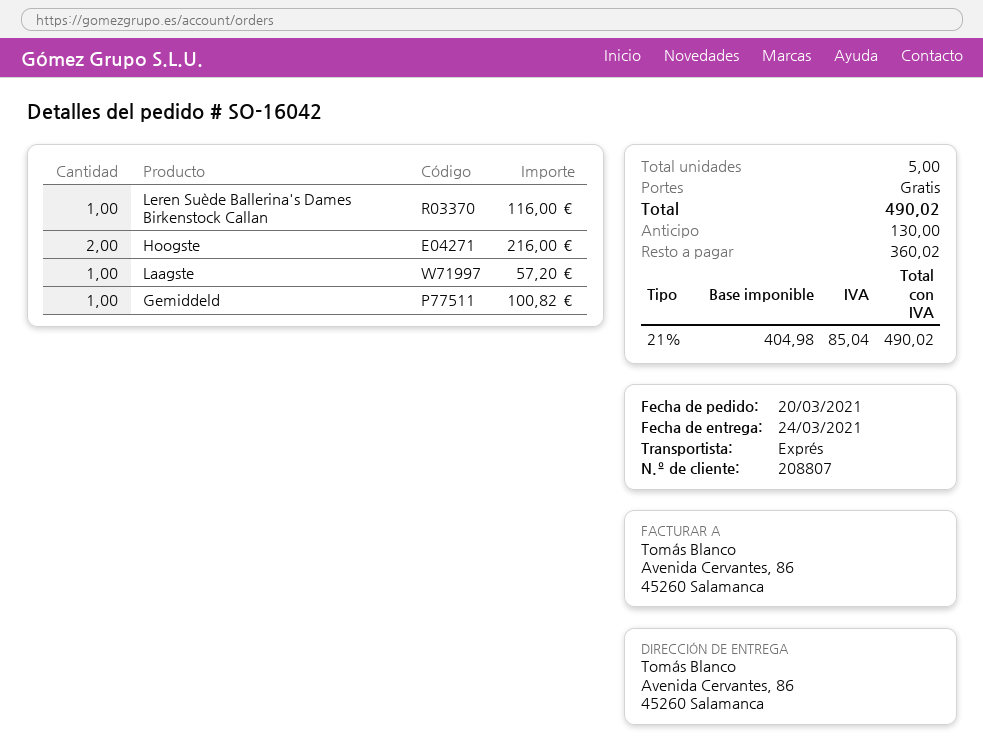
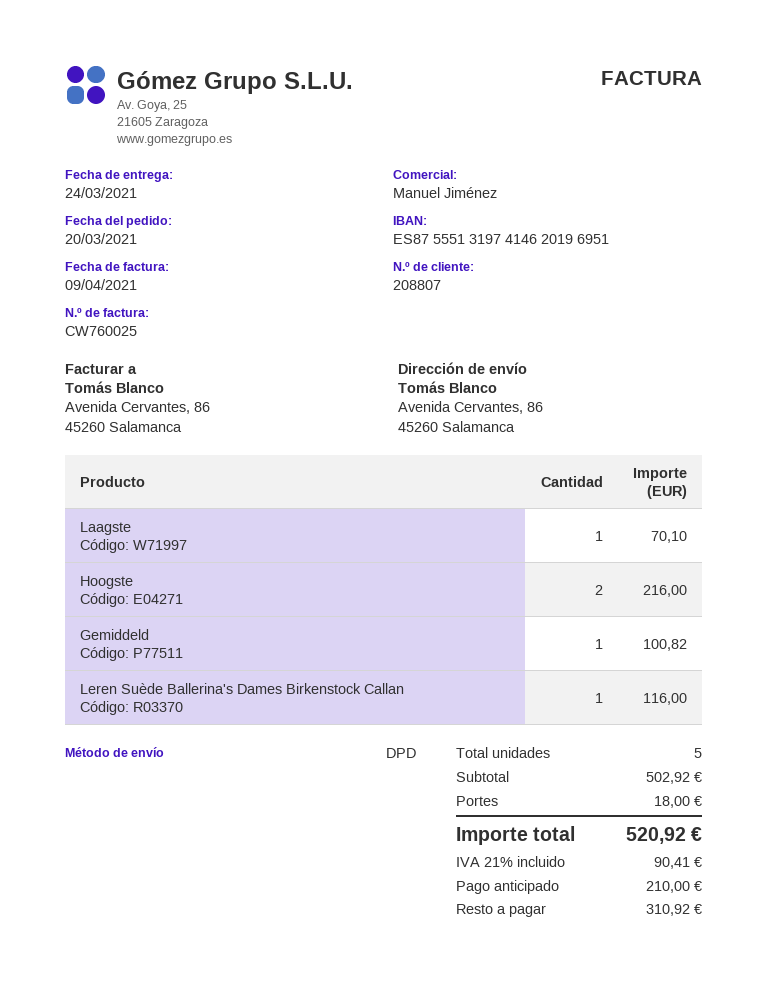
shipping method: express -> DPD
Laagste: 1 for 57.20 -> 1 for 70.10
shipping: 0.00 -> 18.00
tax: 21% = 85.04 -> 21% = 90.41
total: 490.02 -> 520.92
deposit: 130.00 -> 210.00
balance: 360.02 -> 310.92

